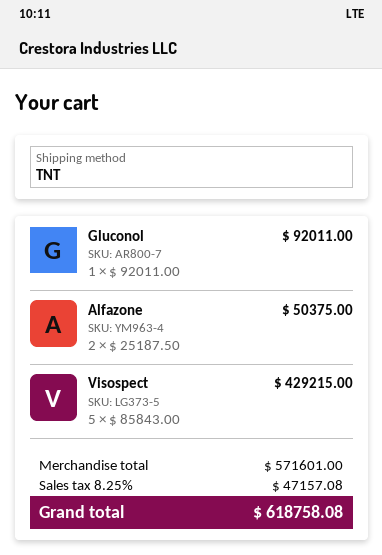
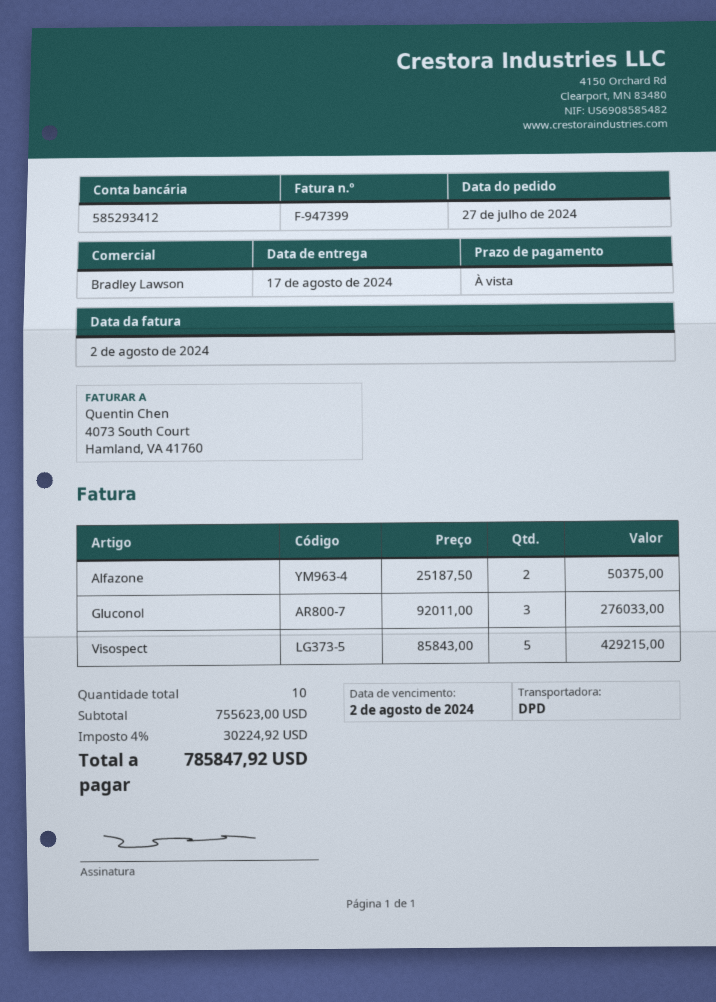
shipping method: TNT -> DPD
Gluconol: 1 x 92011.00 = 92011.00 -> 3 x 92011.00 = 276033.00
subtotal: 571601.00 -> 755623.00
tax: 8.25% = 47157.08 -> 4% = 30224.92
total: 618758.08 -> 785847.92

